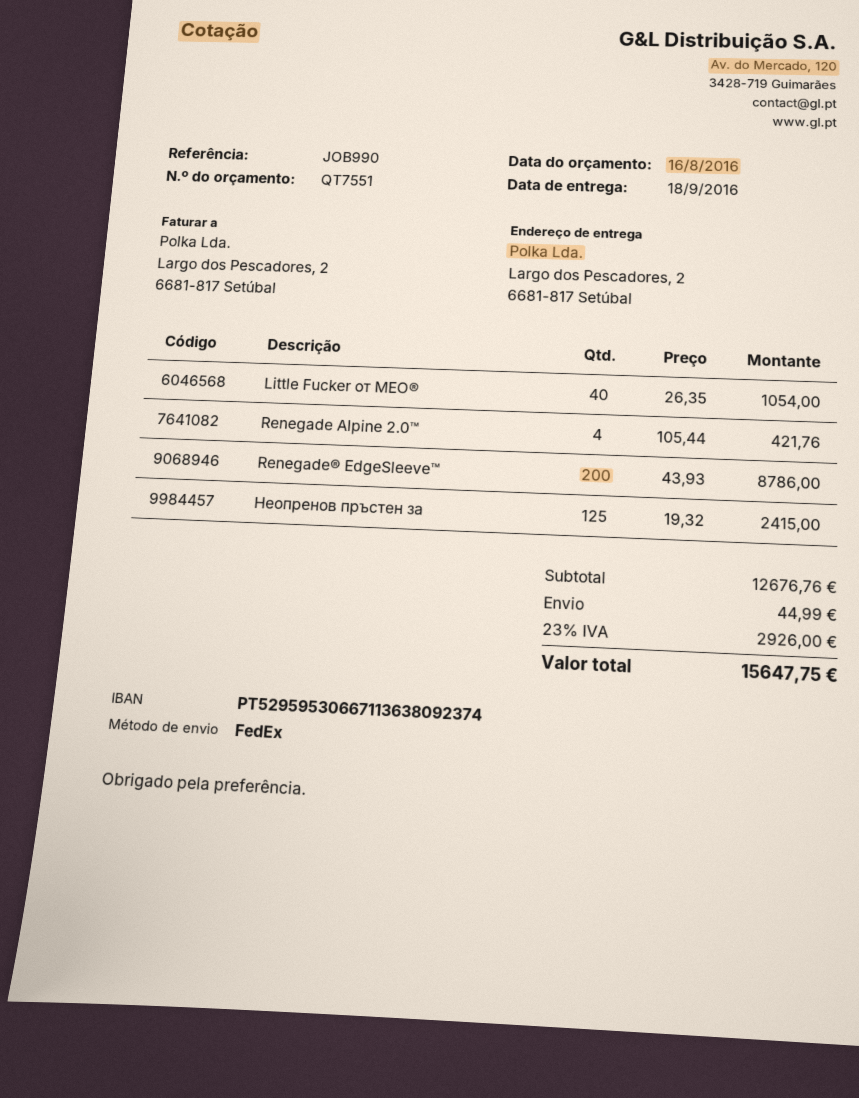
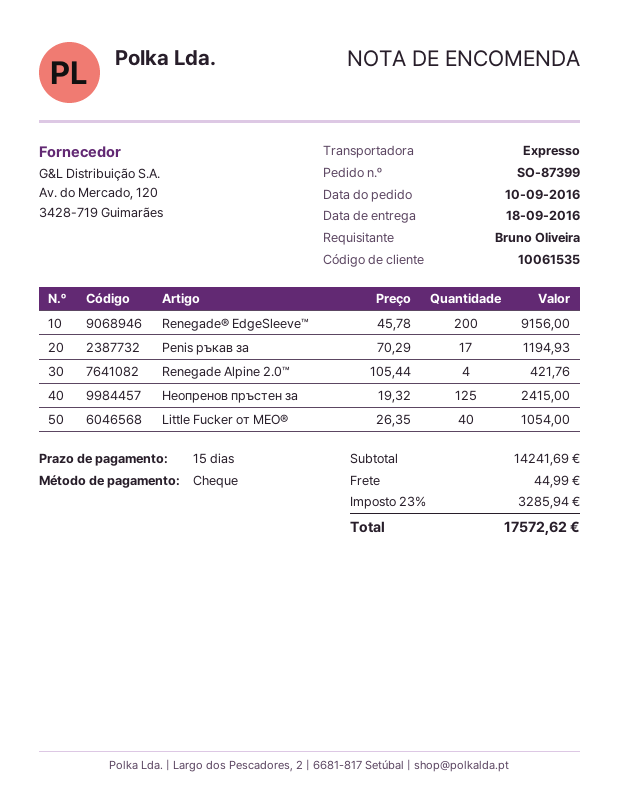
shipping method: FedEx -> express
Renegade® EdgeSleeve™: 200 x 43.93 = 8786.00 -> 200 x 45.78 = 9156.00
Penis ръкав за: none -> 17 x 70.29 = 1194.93
subtotal: 12676.76 -> 14241.69
tax: 23% = 2926.00 -> 23% = 3285.94
total: 15647.75 -> 17572.62

